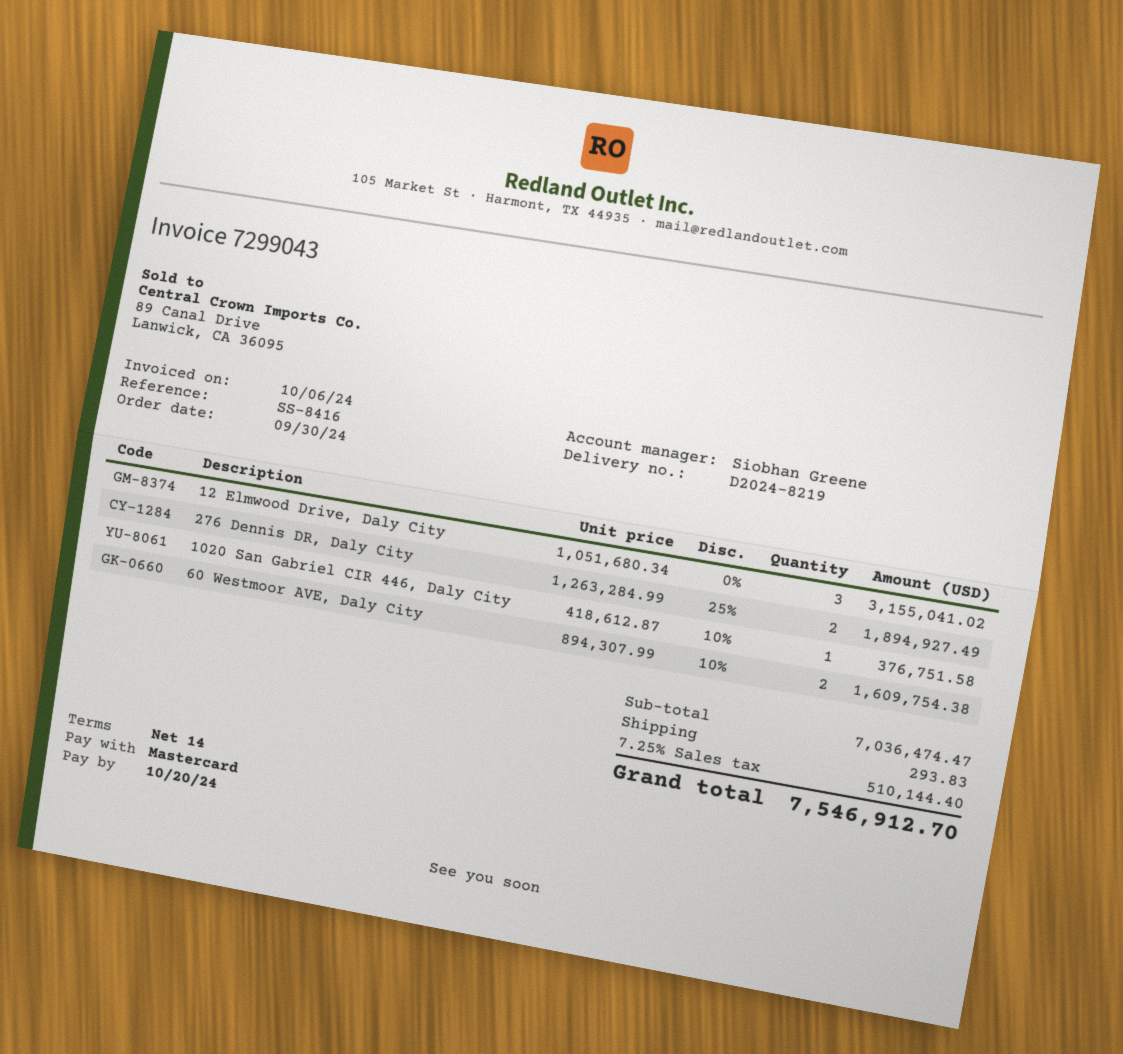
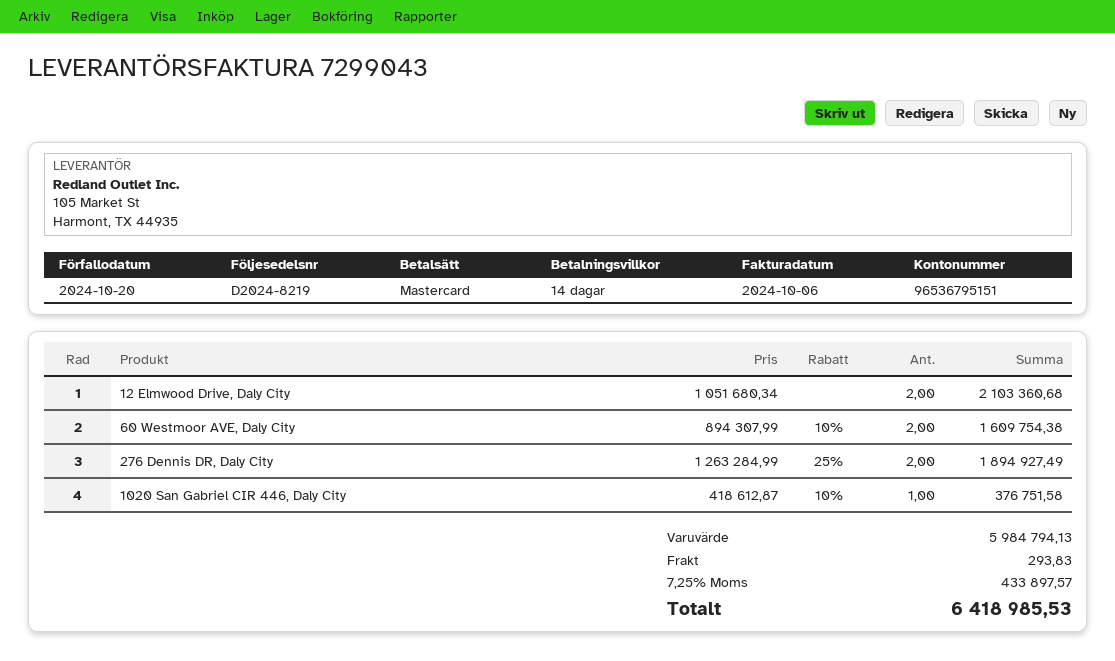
12 Elmwood Drive, Daly City: 3 x 1051680.34 = 3155041.02 -> 2 x 1051680.34 = 2103360.68
subtotal: 7036474.47 -> 5984794.13
tax: 7.25% = 510144.40 -> 7.25% = 433897.57
total: 7546912.70 -> 6418985.53

